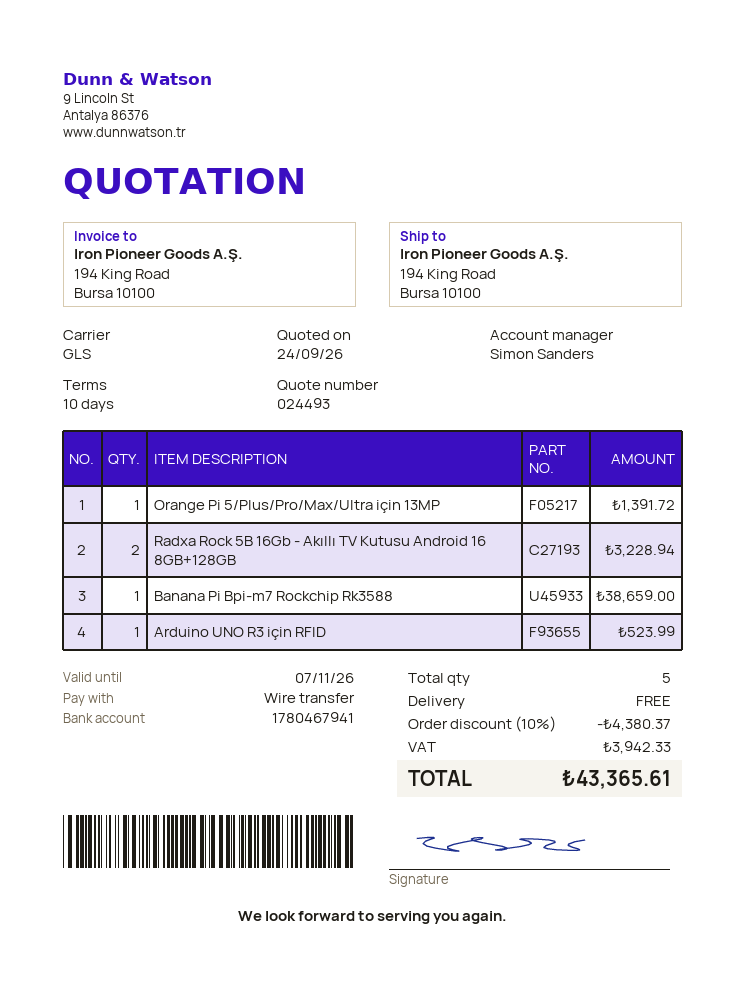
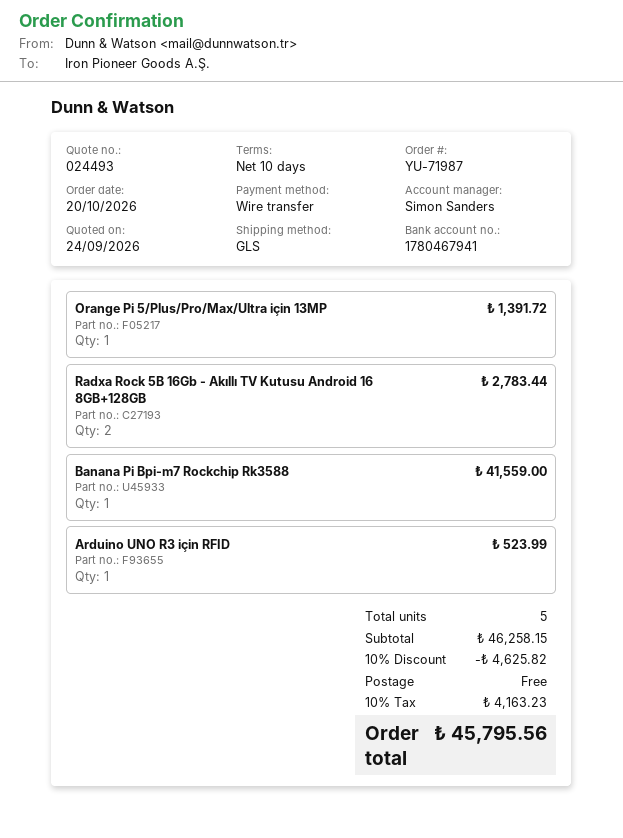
Radxa Rock 5B 16Gb - Akıllı TV Kutusu Android 16 8GB+128GB: 2 for 3228.94 -> 2 for 2783.44
Banana Pi Bpi-m7 Rockchip Rk3588: 1 for 38659.00 -> 1 for 41559.00
discount: 10% = 4380.37 -> 10% = 4625.82
tax: 3942.33 -> 4163.23
total: 43365.61 -> 45795.56

